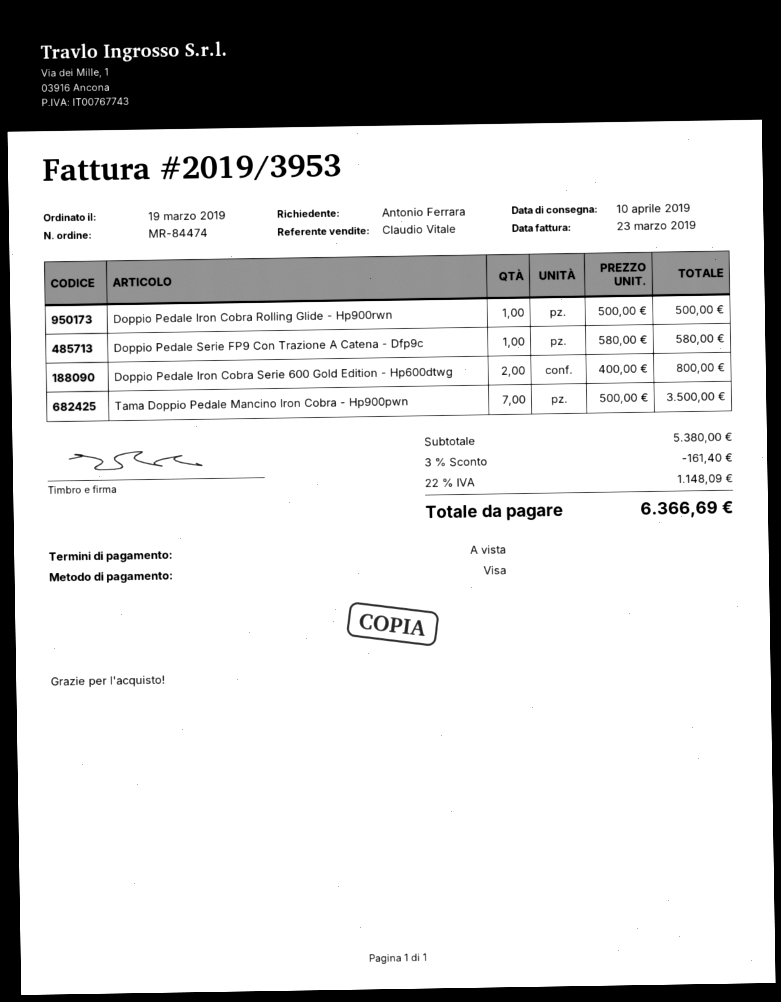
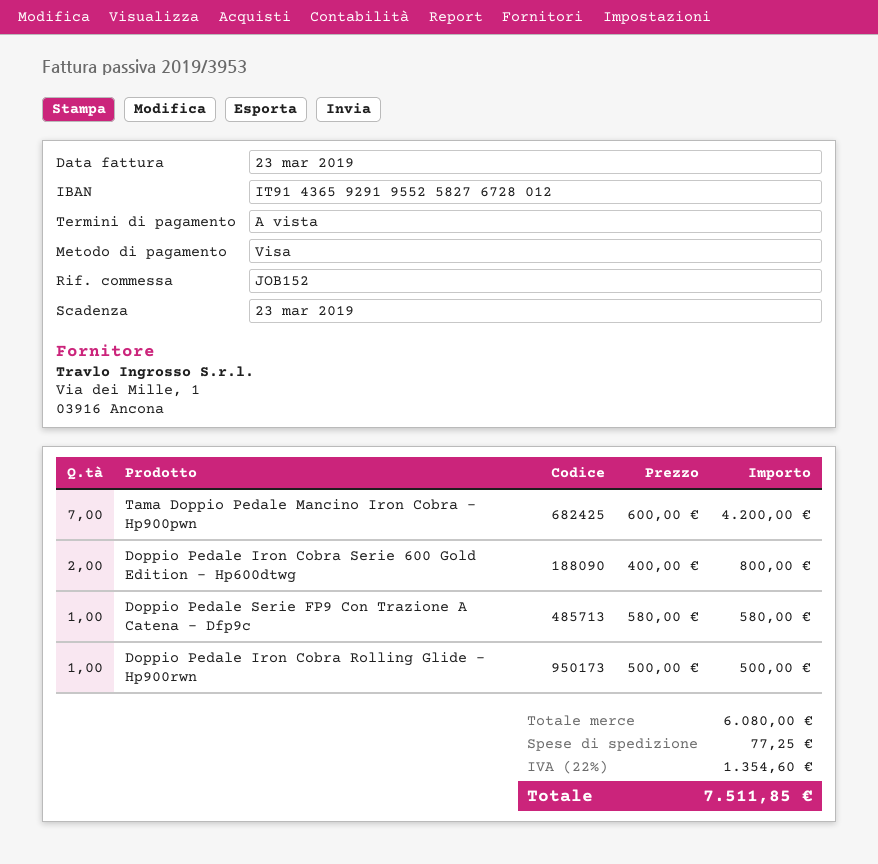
Tama Doppio Pedale Mancino Iron Cobra - Hp900pwn: 7 x 500.00 = 3500.00 -> 7 x 600.00 = 4200.00
subtotal: 5380.00 -> 6080.00
discount: 3% = 161.40 -> none
shipping: none -> 77.25
tax: 22% = 1148.09 -> 22% = 1354.60
total: 6366.69 -> 7511.85

